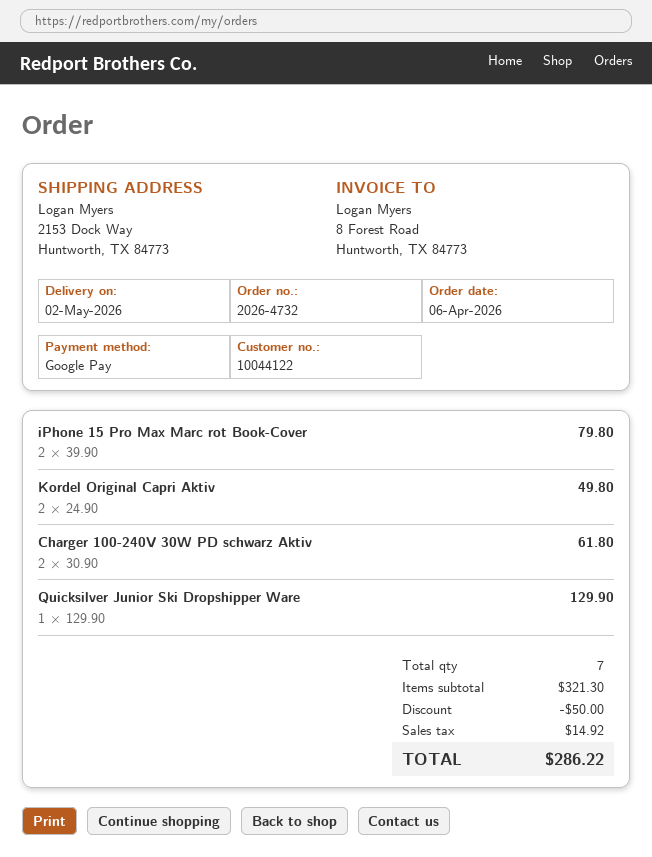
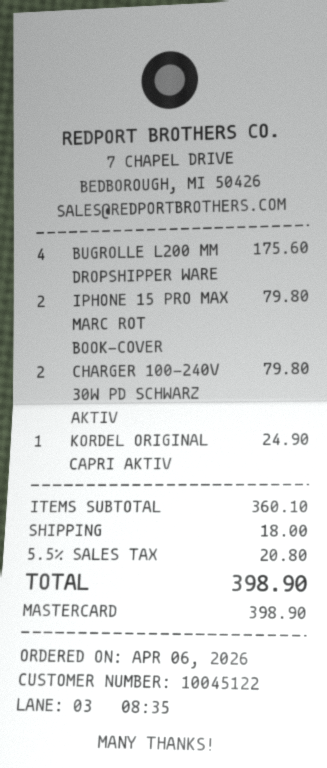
customer number: 10044122 -> 10045122
payment method: Google Pay -> Mastercard
Kordel Original Capri Aktiv: 2 for 49.80 -> 1 for 24.90
Charger 100-240V 30W PD schwarz Aktiv: 2 for 61.80 -> 2 for 79.80
Quicksilver Junior Ski Dropshipper Ware: 1 for 129.90 -> none
BUGROLLE L200 MM DROPSHIPPER WARE: none -> 4 for 175.60
subtotal: 321.30 -> 360.10
discount: 50.00 -> none
shipping: none -> 18.00
tax: 14.92 -> 20.80
total: 286.22 -> 398.90

